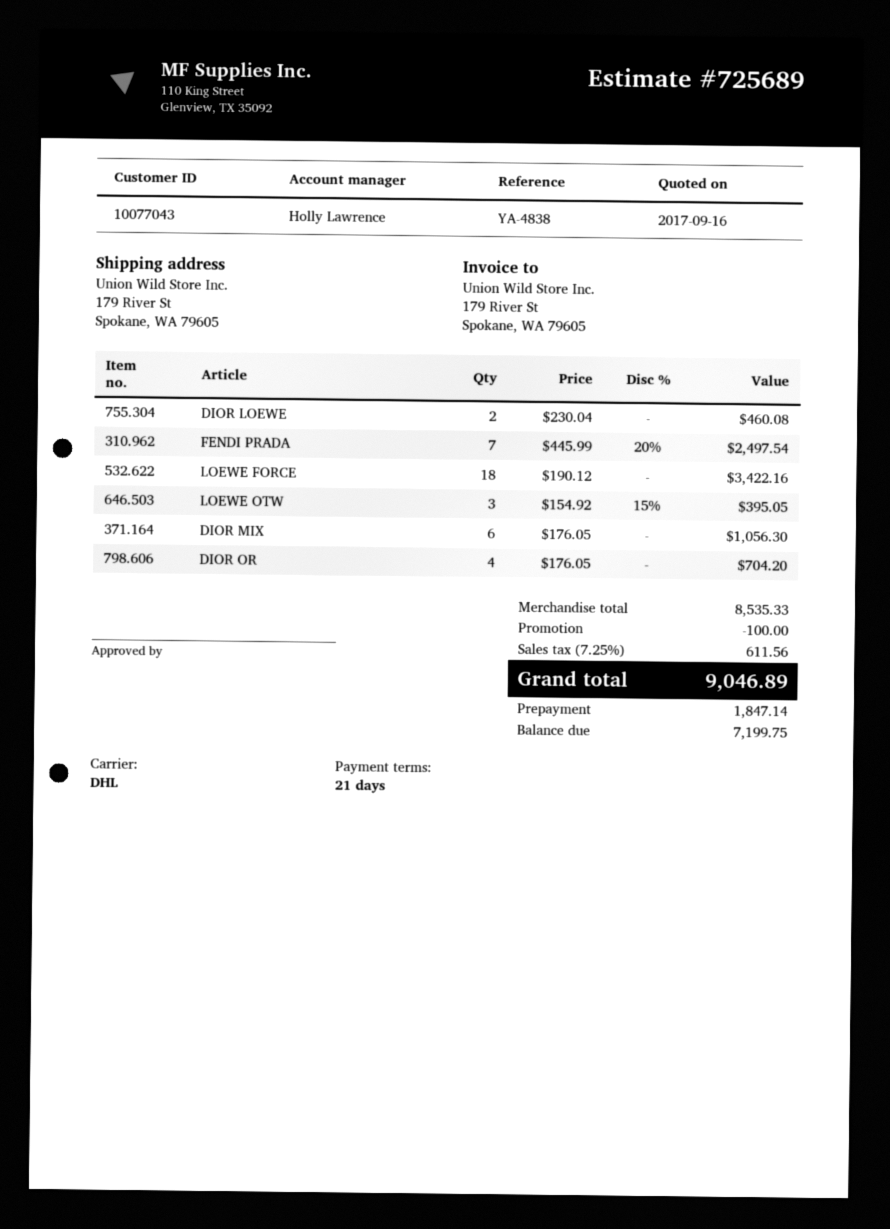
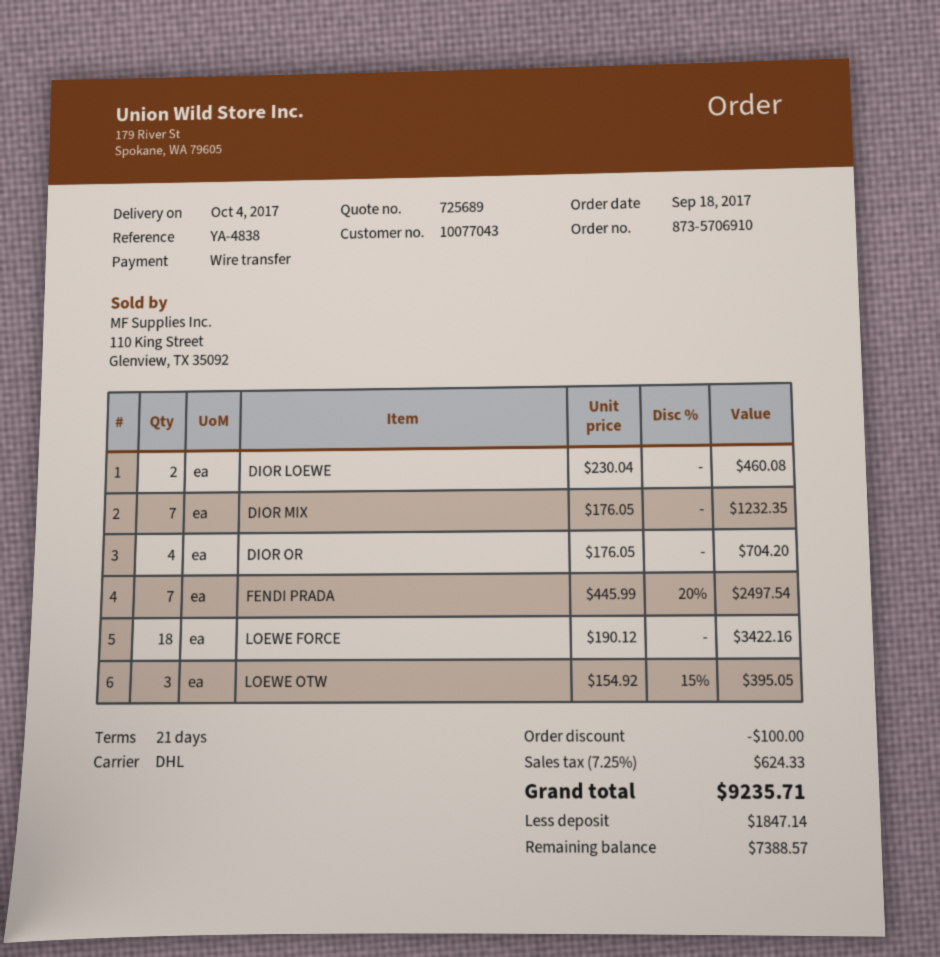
DIOR MIX: 6 x 176.05 = 1056.30 -> 7 x 176.05 = 1232.35
tax: 7.25% = 611.56 -> 7.25% = 624.33
total: 9046.89 -> 9235.71
balance: 7199.75 -> 7388.57

